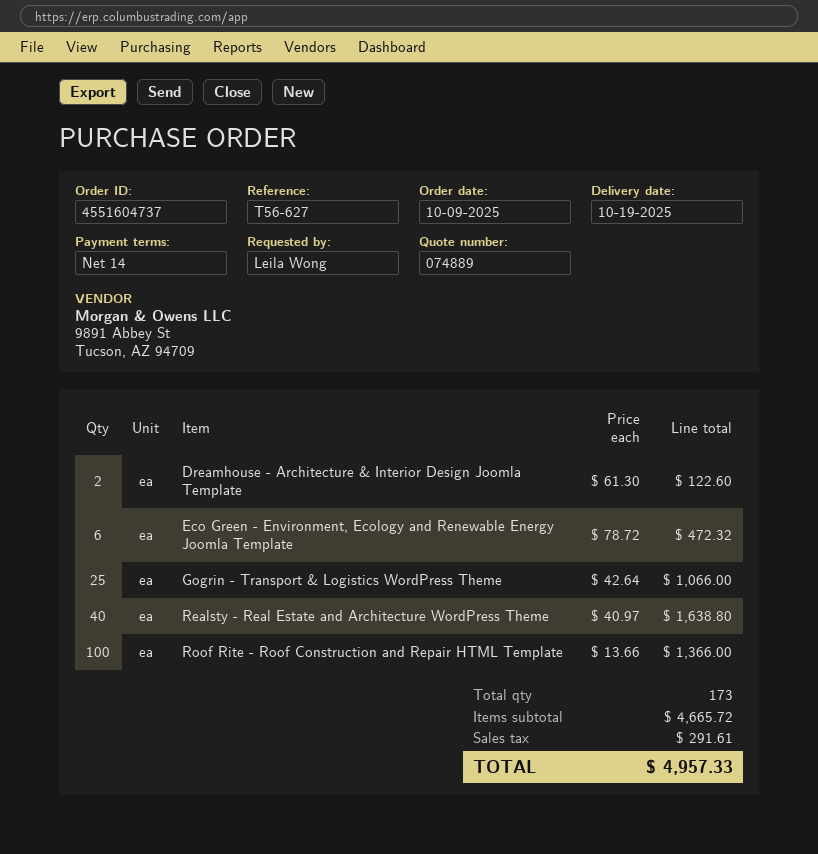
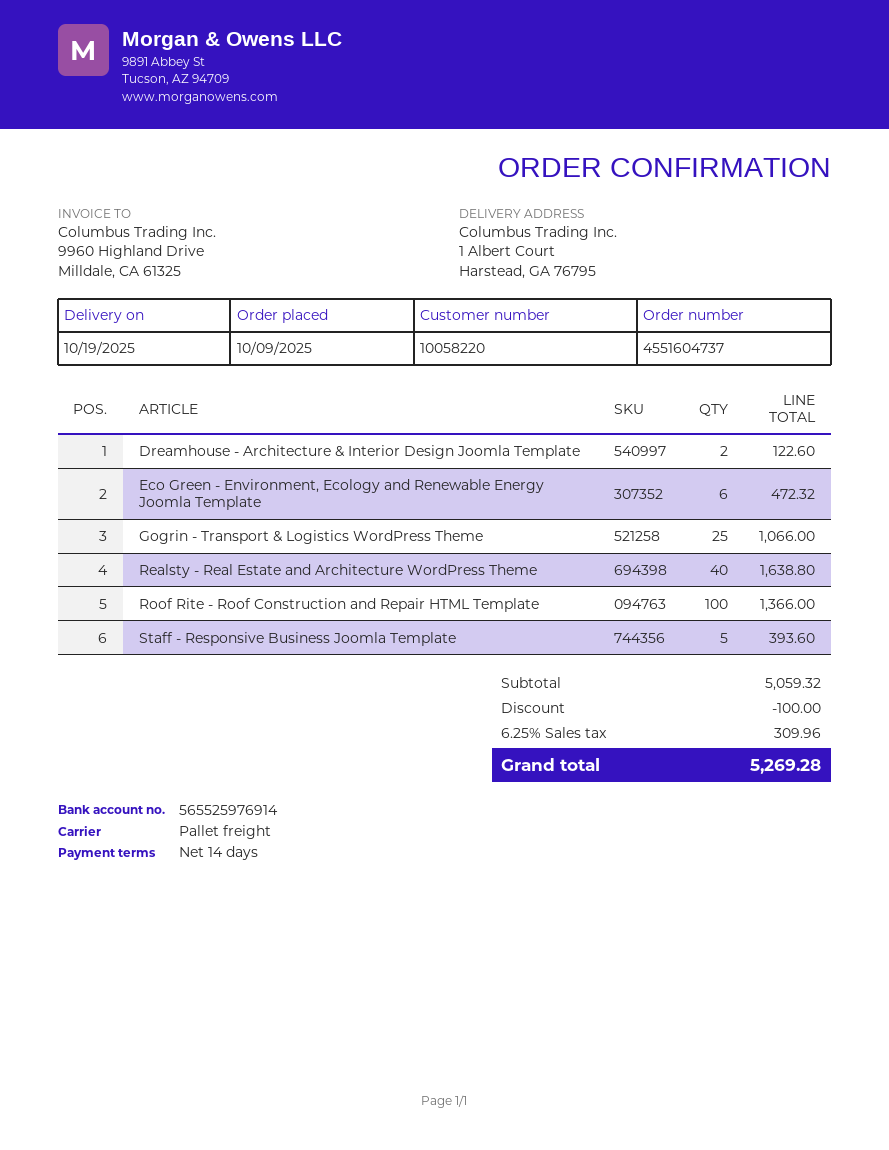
Staff - Responsive Business Joomla Template: none -> 5 for 393.60
subtotal: 4665.72 -> 5059.32
discount: none -> 100.00
tax: 291.61 -> 309.96
total: 4957.33 -> 5269.28

